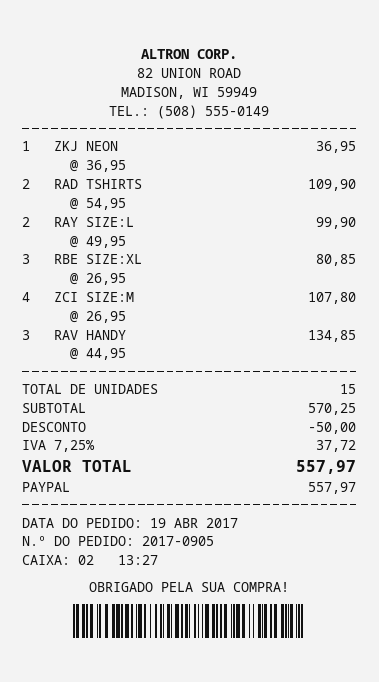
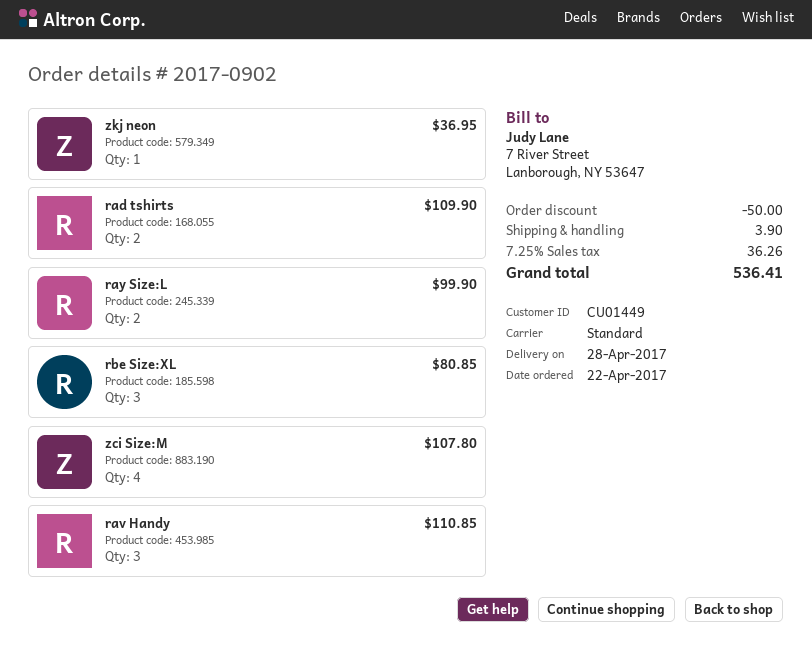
order number: 2017-0905 -> 2017-0902
order date: 2017-04-19 -> 2017-04-22
RAV HANDY: 3 for 134.85 -> 3 for 110.85
shipping: none -> 3.90
tax: 7.25% = 37.72 -> 7.25% = 36.26
total: 557.97 -> 536.41

